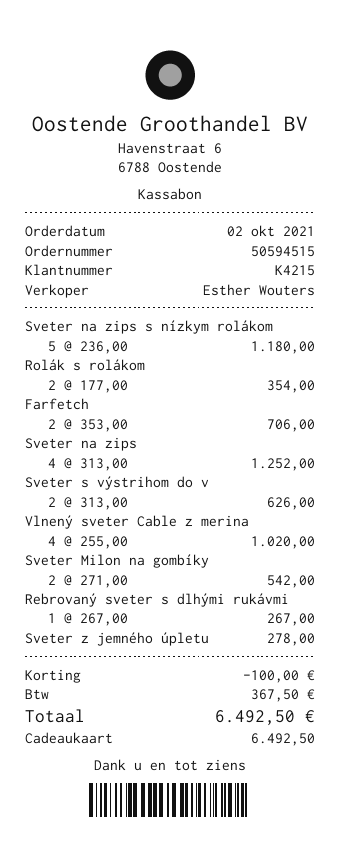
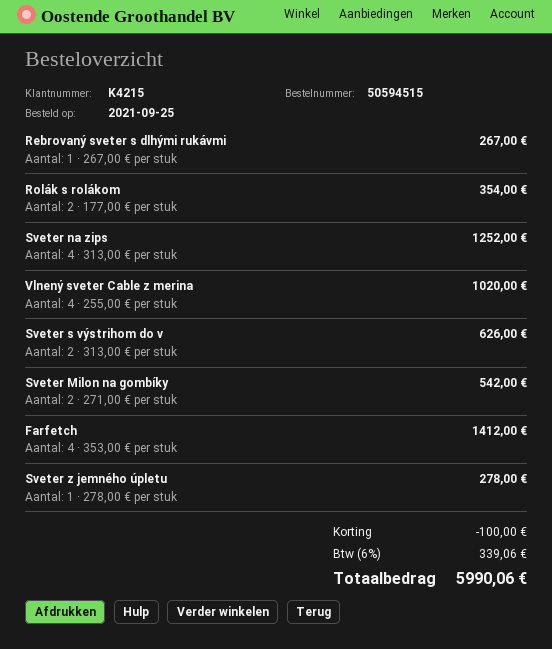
order date: 2021-10-02 -> 2021-09-25
Sveter na zips s nízkym rolákom: 5 x 236.00 = 1180.00 -> none
Farfetch: 2 x 353.00 = 706.00 -> 4 x 353.00 = 1412.00
tax: 367.50 -> 339.06
total: 6492.50 -> 5990.06

